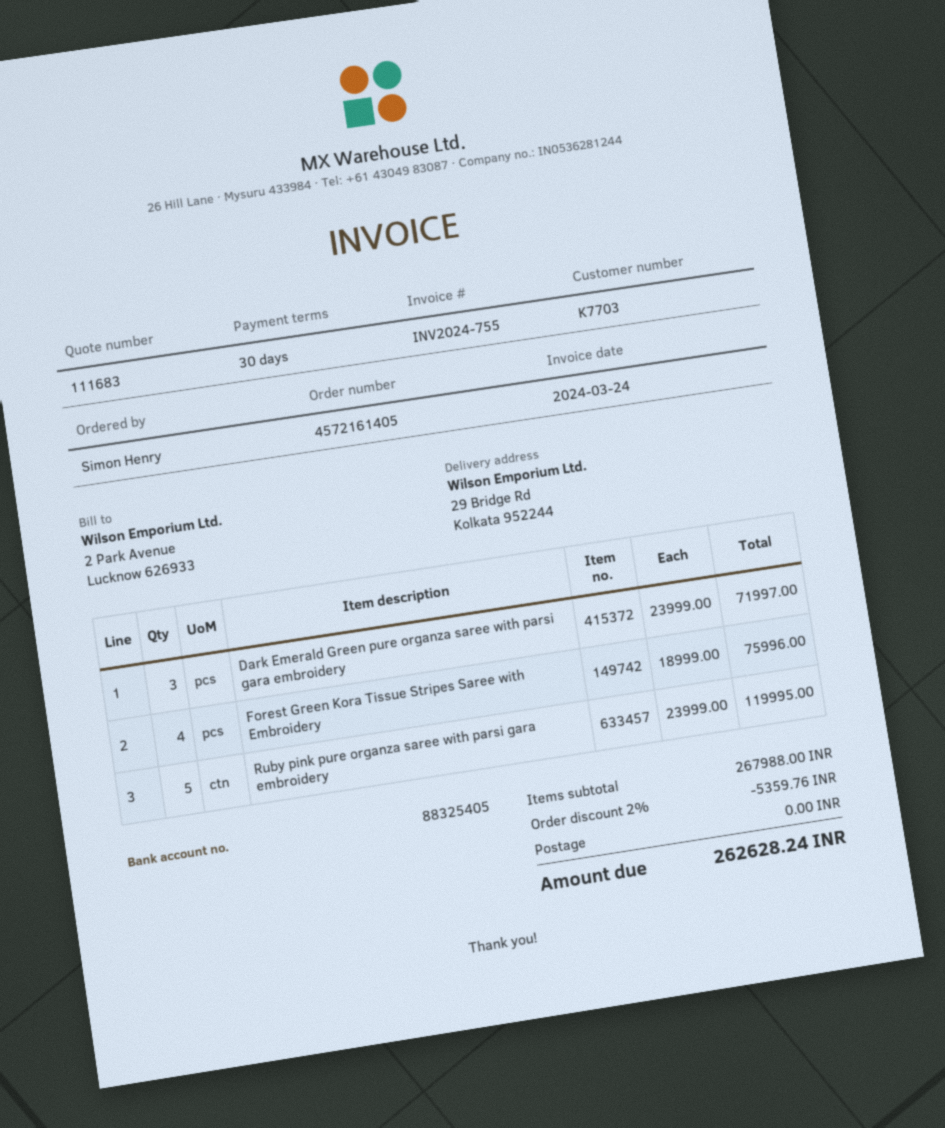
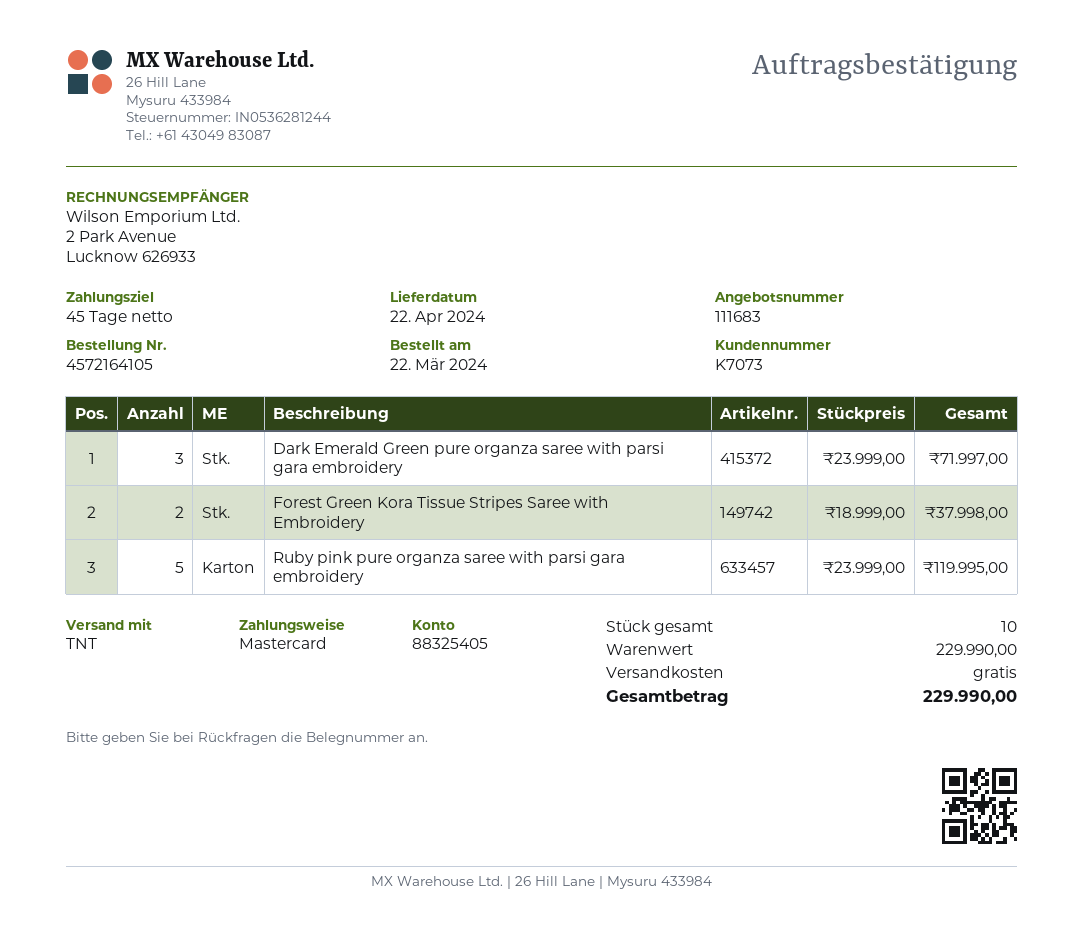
order number: 4572161405 -> 4572164105
payment terms: 30 days -> 45 days
customer number: K7703 -> K7073
Forest Green Kora Tissue Stripes Saree with Embroidery: 4 x 18999.00 = 75996.00 -> 2 x 18999.00 = 37998.00
subtotal: 267988.00 -> 229990.00
discount: 2% = 5359.76 -> none
total: 262628.24 -> 229990.00

